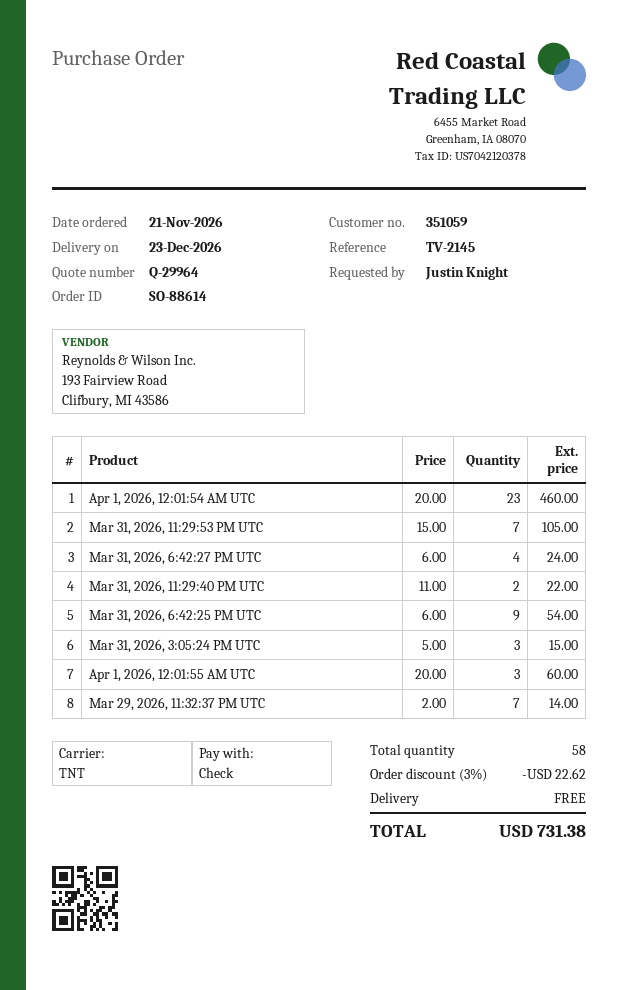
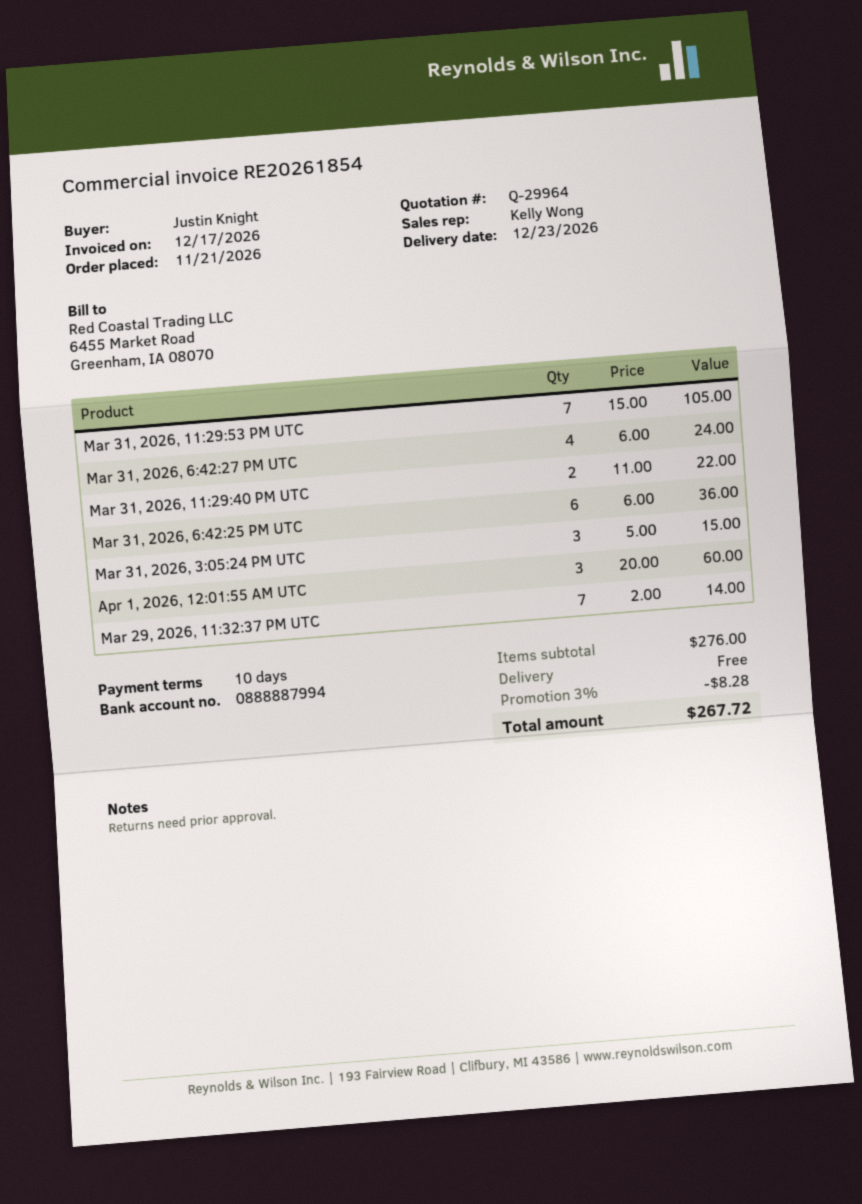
Apr 1, 2026, 12:01:54 AM UTC: 23 x 20.00 = 460.00 -> none
Mar 31, 2026, 6:42:25 PM UTC: 9 x 6.00 = 54.00 -> 6 x 6.00 = 36.00
discount: 3% = 22.62 -> 3% = 8.28
total: 731.38 -> 267.72

